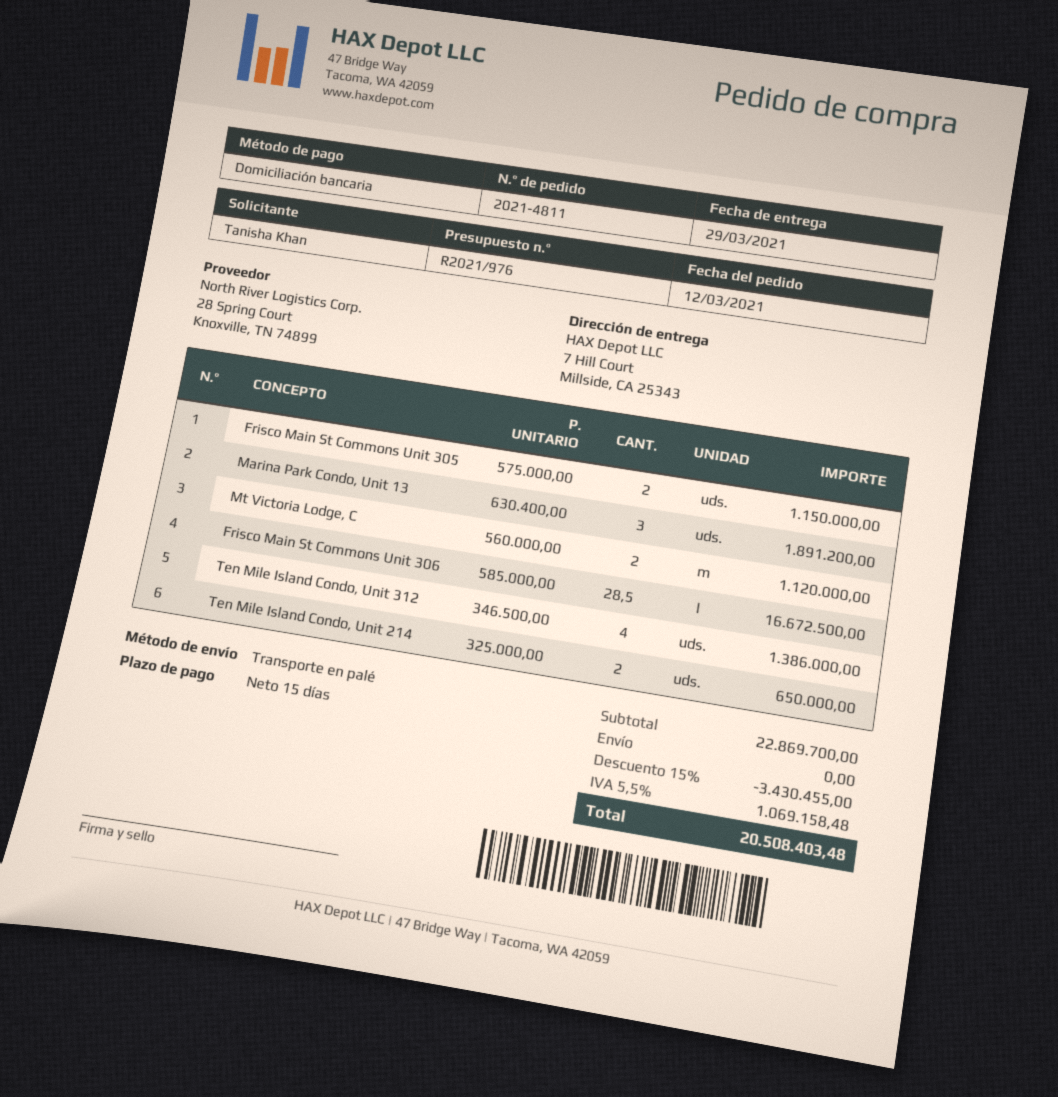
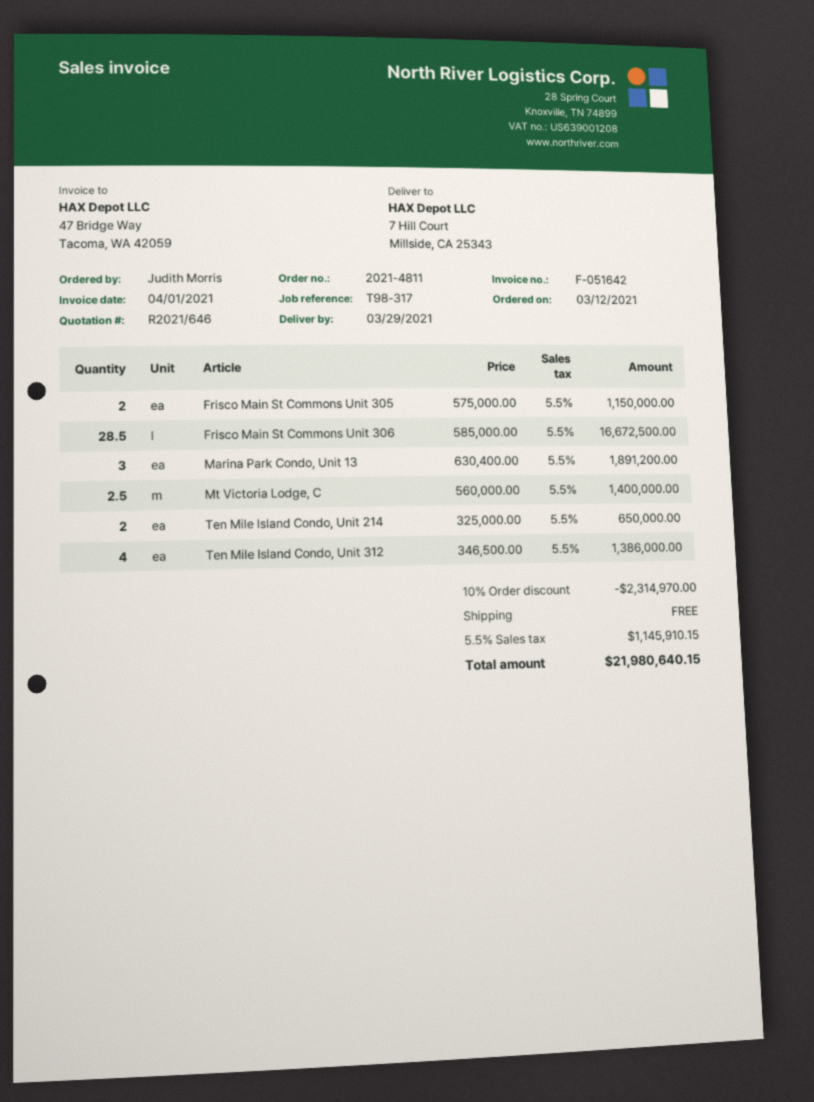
quote number: R2021/976 -> R2021/646
ordered by: Tanisha Khan -> Judith Morris
Mt Victoria Lodge, C: 2 x 560000.00 = 1120000.00 -> 2.5 x 560000.00 = 1400000.00
discount: 15% = 3430455.00 -> 10% = 2314970.00
tax: 5.5% = 1069158.48 -> 5.5% = 1145910.15
total: 20508403.48 -> 21980640.15

